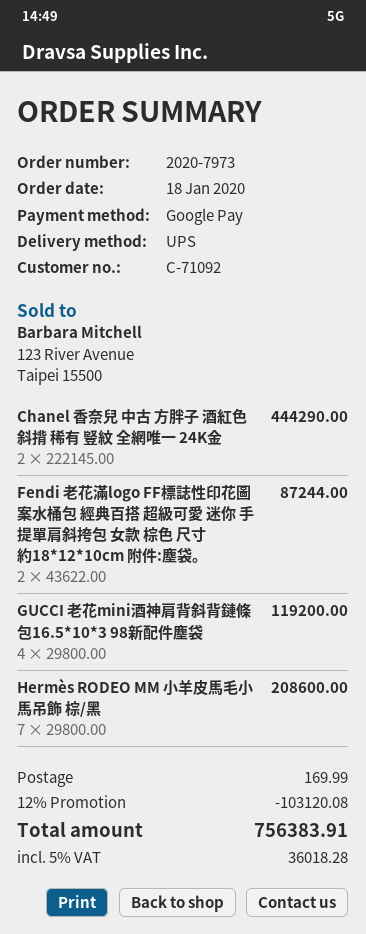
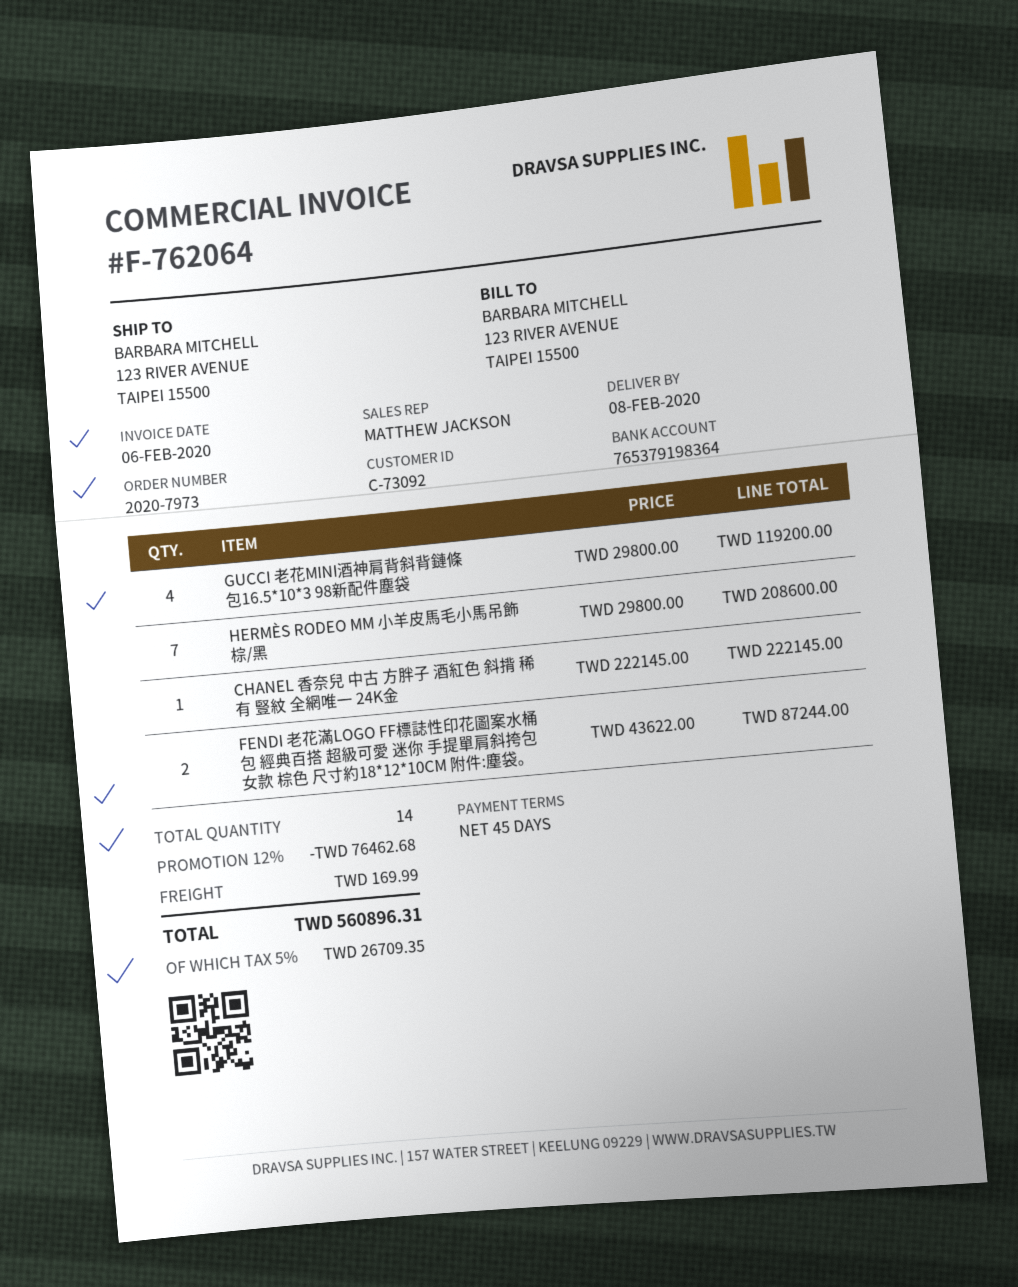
customer number: C-71092 -> C-73092
Chanel 香奈兒 中古 方胖子 酒紅色 斜揹 稀有 豎紋 全網唯一 24K金: 2 x 222145.00 = 444290.00 -> 1 x 222145.00 = 222145.00
discount: 12% = 103120.08 -> 12% = 76462.68
tax: 5% = 36018.28 -> 5% = 26709.35
total: 756383.91 -> 560896.31

